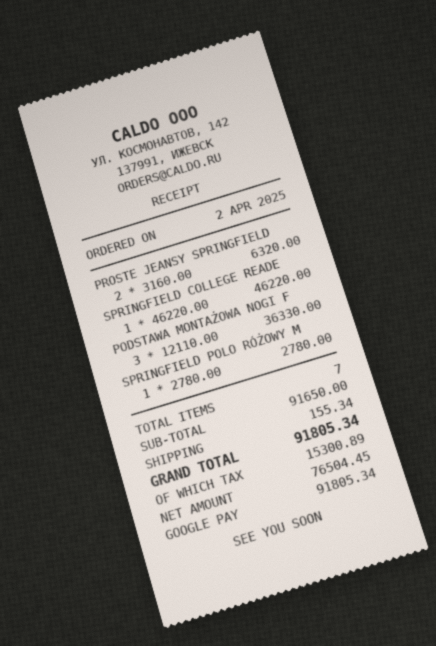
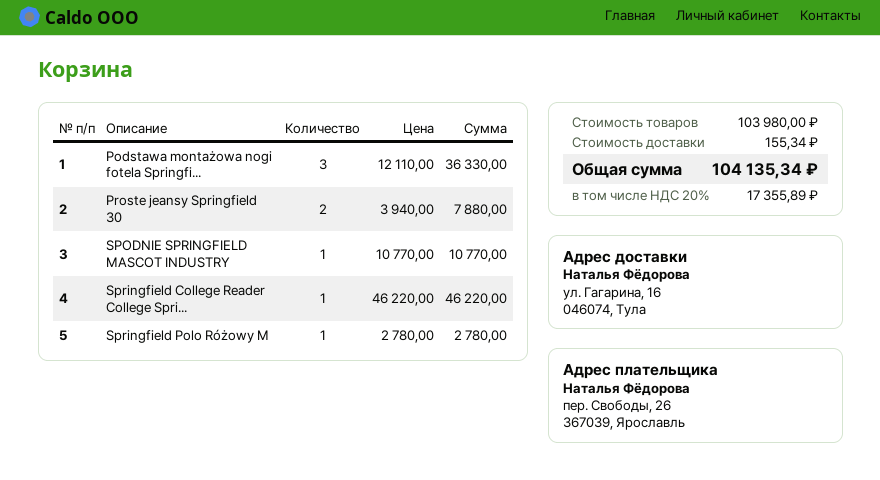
PROSTE JEANSY SPRINGFIELD: 2 x 3160.00 = 6320.00 -> 2 x 3940.00 = 7880.00
SPODNIE SPRINGFIELD MASCOT INDUSTRY: none -> 1 x 10770.00 = 10770.00
subtotal: 91650.00 -> 103980.00
tax: 15300.89 -> 17355.89
total: 91805.34 -> 104135.34

